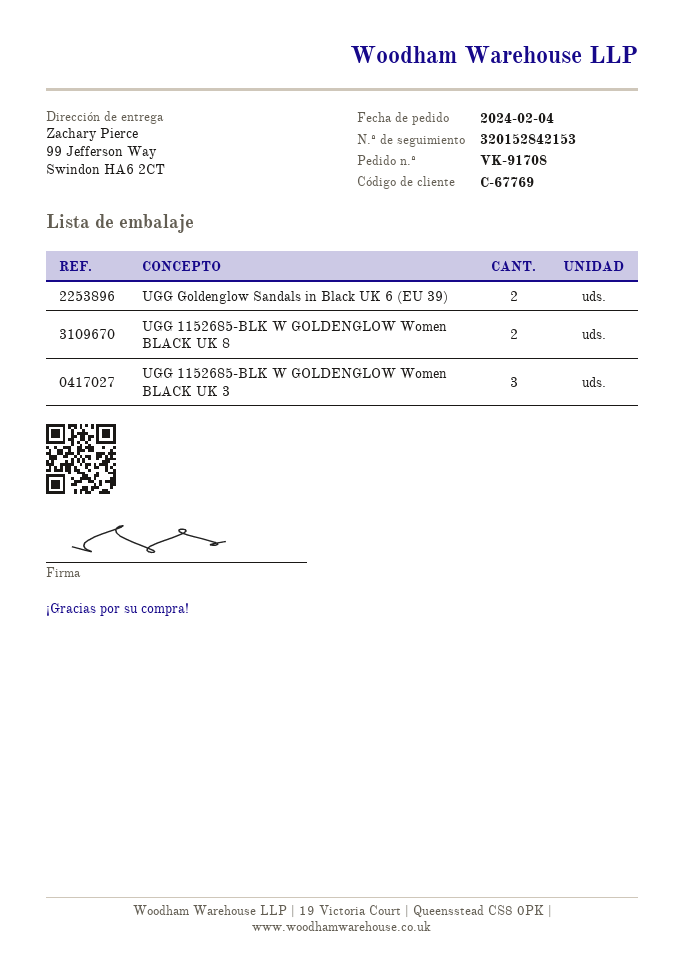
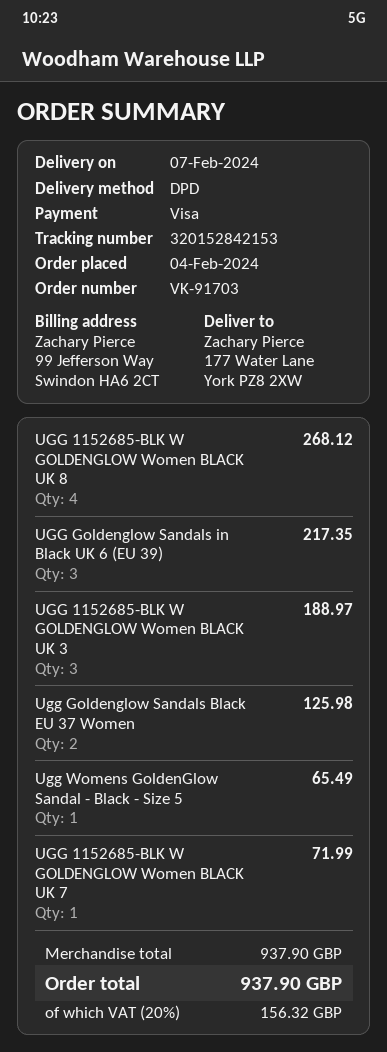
order number: VK-91708 -> VK-91703
ship to: 99 Jefferson Way, Swindon HA6 2CT -> 177 Water Lane, York PZ8 2XW
UGG Goldenglow Sandals in Black UK 6 (EU 39): 2 -> 3
UGG 1152685-BLK W GOLDENGLOW Women BLACK UK 8: 2 -> 4
Ugg Goldenglow Sandals Black EU 37 Women: none -> 2
Ugg Womens GoldenGlow Sandal - Black - Size 5: none -> 1
UGG 1152685-BLK W GOLDENGLOW Women BLACK UK 7: none -> 1

